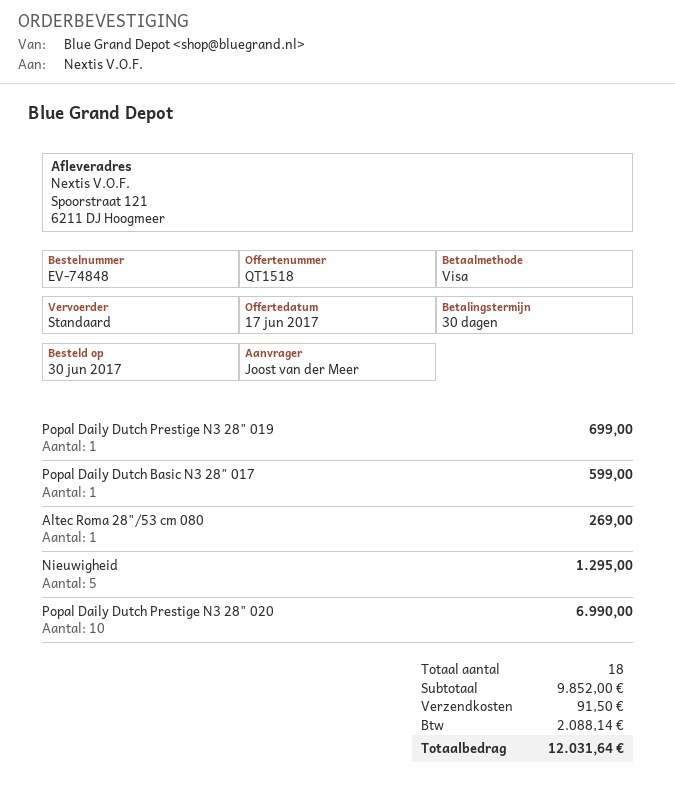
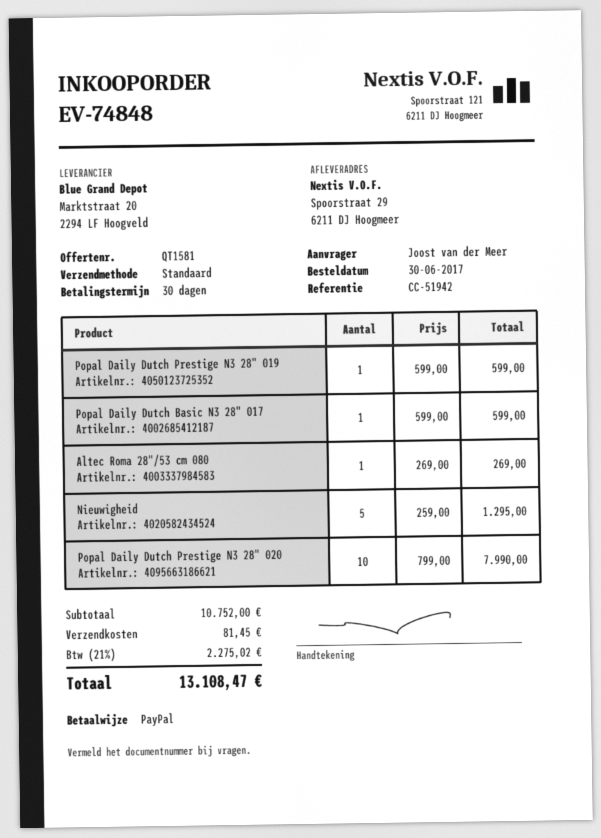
quote number: QT1518 -> QT1581
payment method: Visa -> PayPal
ship to: Spoorstraat 121, 6211 DJ Hoogmeer -> Spoorstraat 29, 6211 DJ Hoogmeer
Popal Daily Dutch Prestige N3 28" 019: 1 for 699.00 -> 1 for 599.00
Popal Daily Dutch Prestige N3 28" 020: 10 for 6990.00 -> 10 for 7990.00
subtotal: 9852.00 -> 10752.00
shipping: 91.50 -> 81.45
tax: 2088.14 -> 2275.02
total: 12031.64 -> 13108.47

